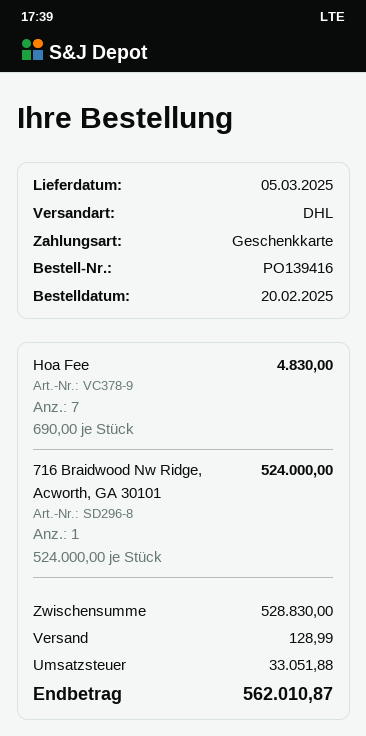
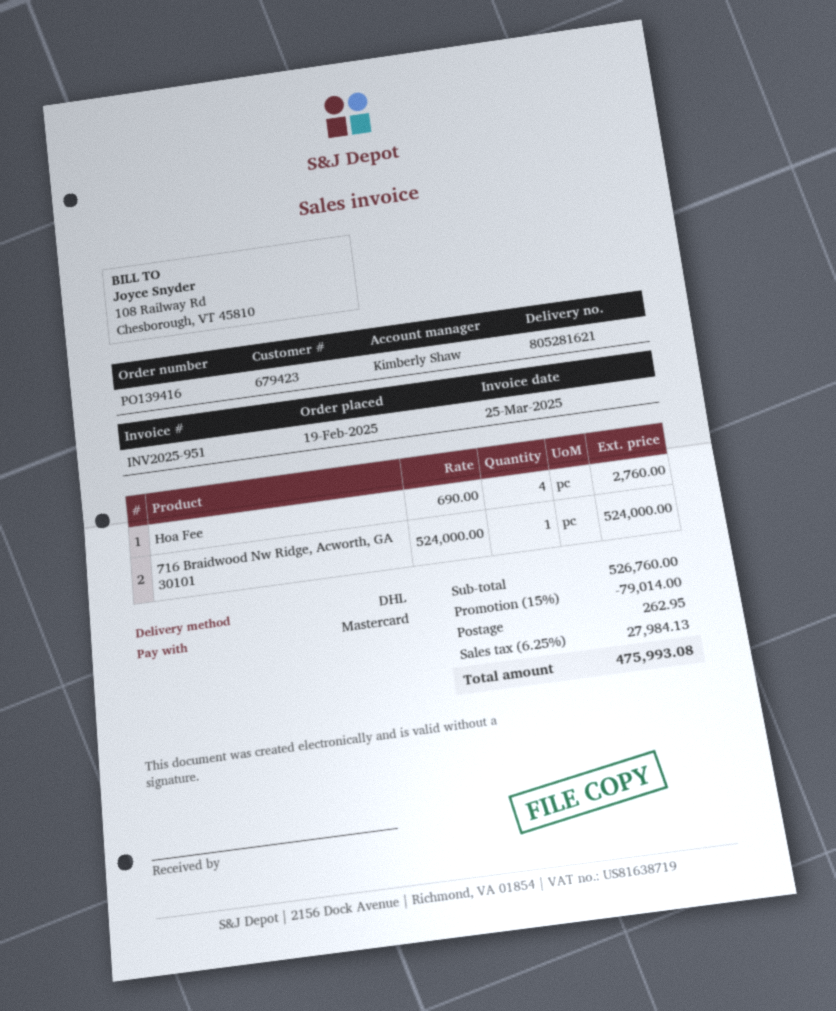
order date: 2025-02-20 -> 2025-02-19
payment method: gift card -> Mastercard
Hoa Fee: 7 x 690.00 = 4830.00 -> 4 x 690.00 = 2760.00
subtotal: 528830.00 -> 526760.00
discount: none -> 15% = 79014.00
shipping: 128.99 -> 262.95
tax: 33051.88 -> 27984.13
total: 562010.87 -> 475993.08

